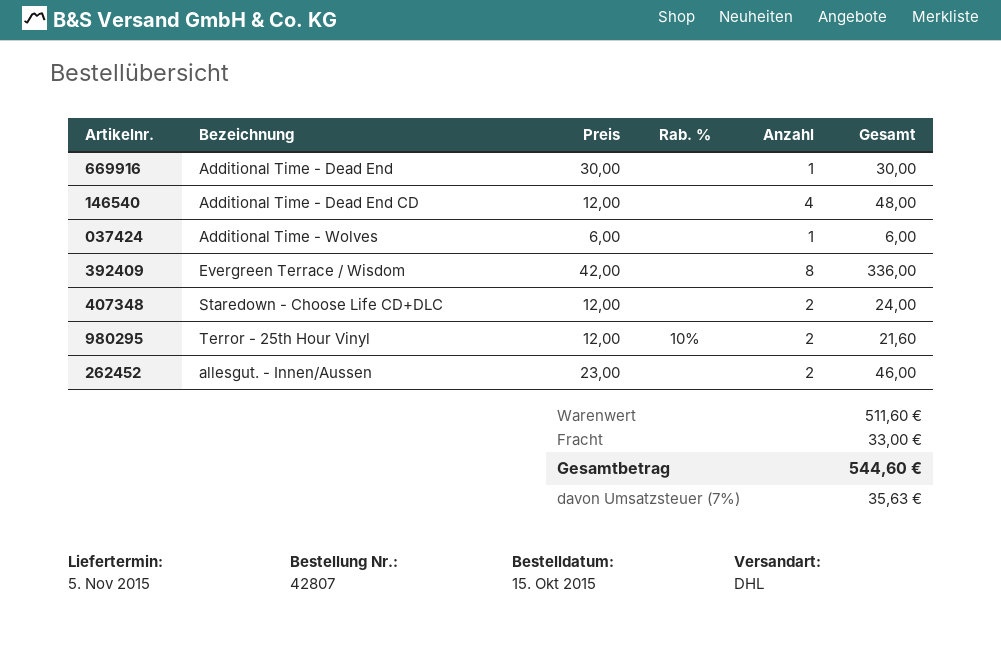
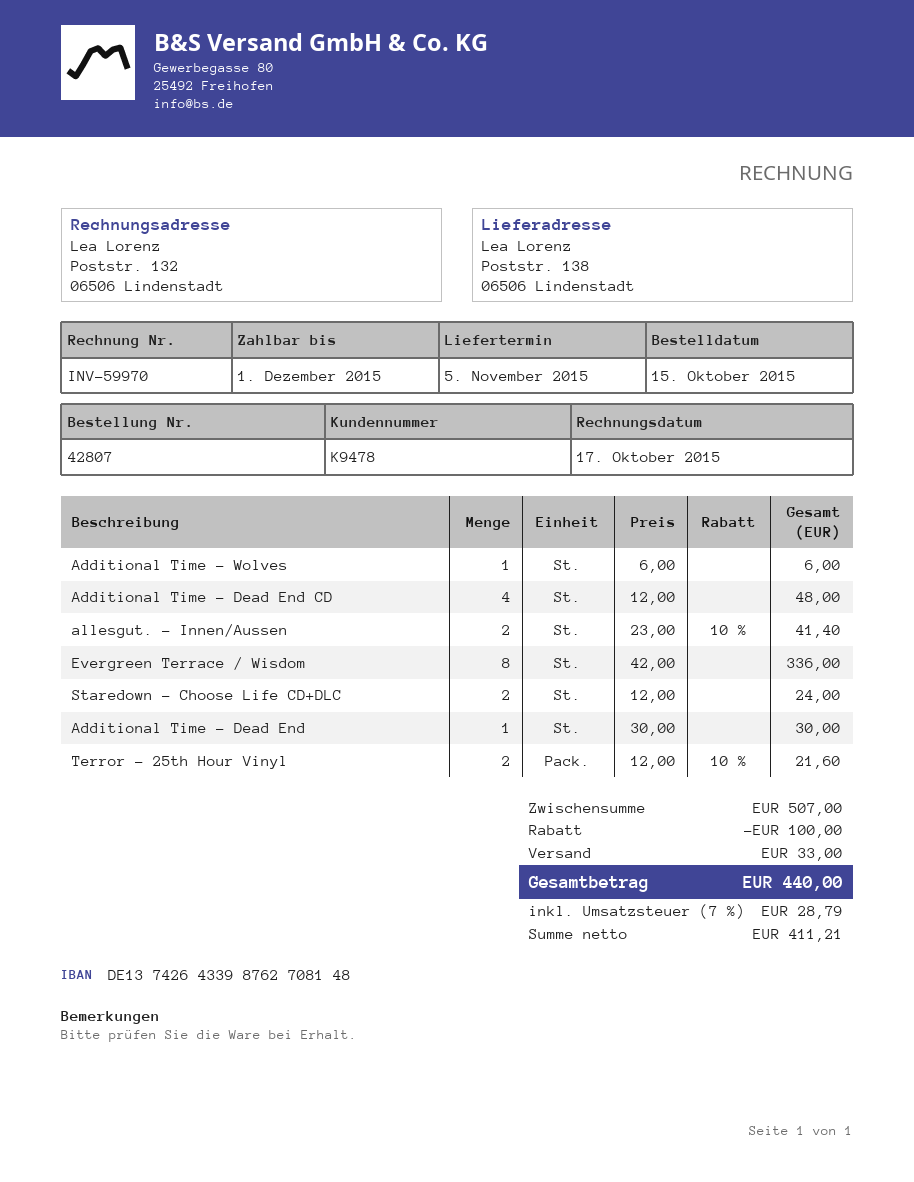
allesgut. - Innen/Aussen: 2 x 23.00 = 46.00 -> 2 x 23.00 - 10% = 41.40
subtotal: 511.60 -> 507.00
discount: none -> 100.00
tax: 7% = 35.63 -> 7% = 28.79
total: 544.60 -> 440.00

